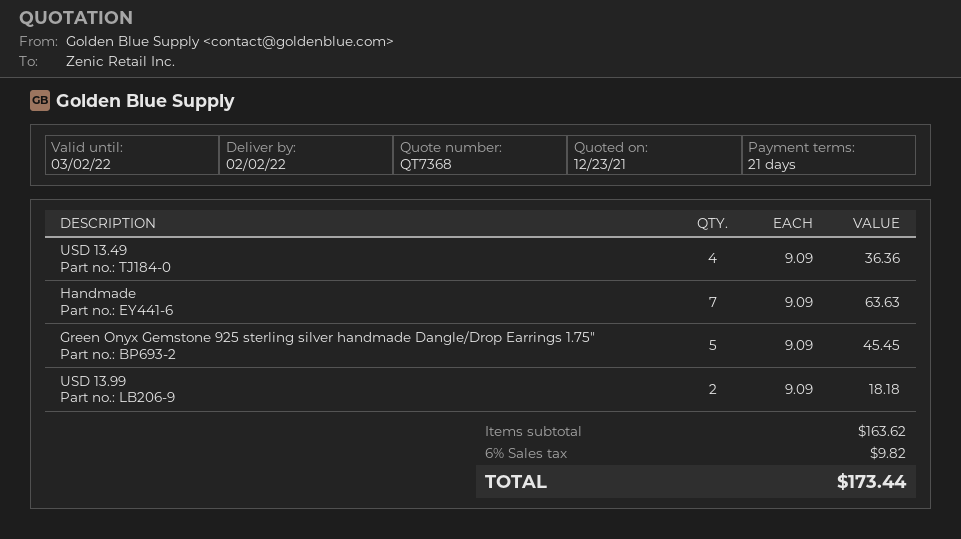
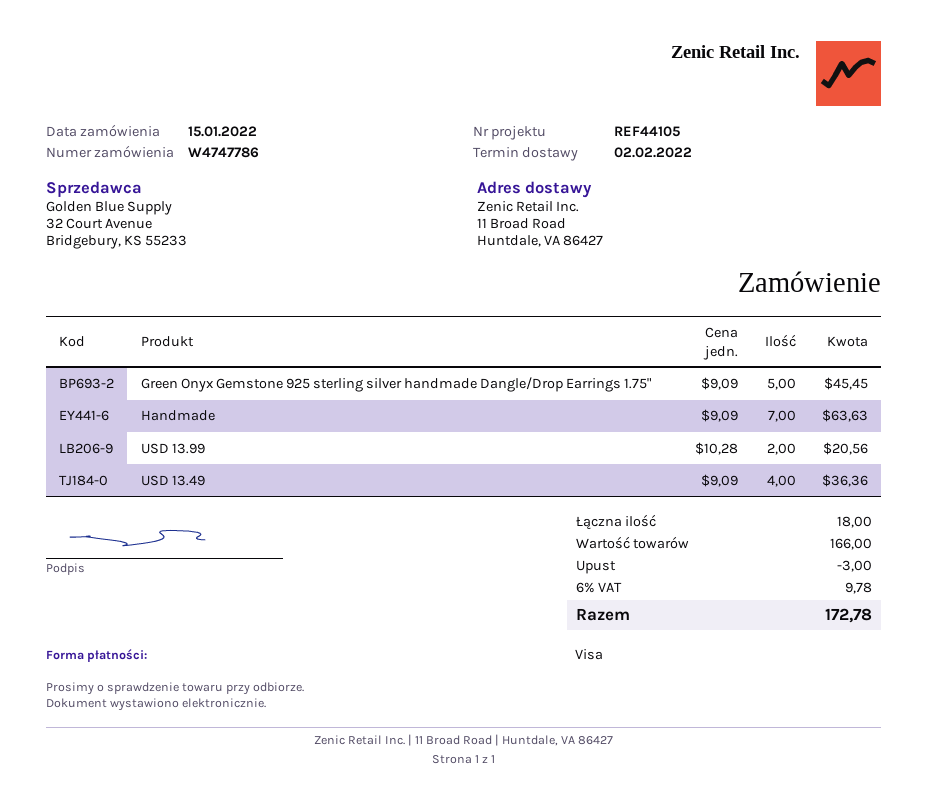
USD 13.99: 2 x 9.09 = 18.18 -> 2 x 10.28 = 20.56
subtotal: 163.62 -> 166.00
discount: none -> 3.00
tax: 6% = 9.82 -> 6% = 9.78
total: 173.44 -> 172.78

